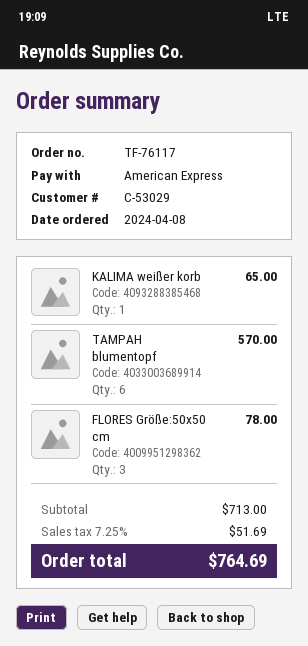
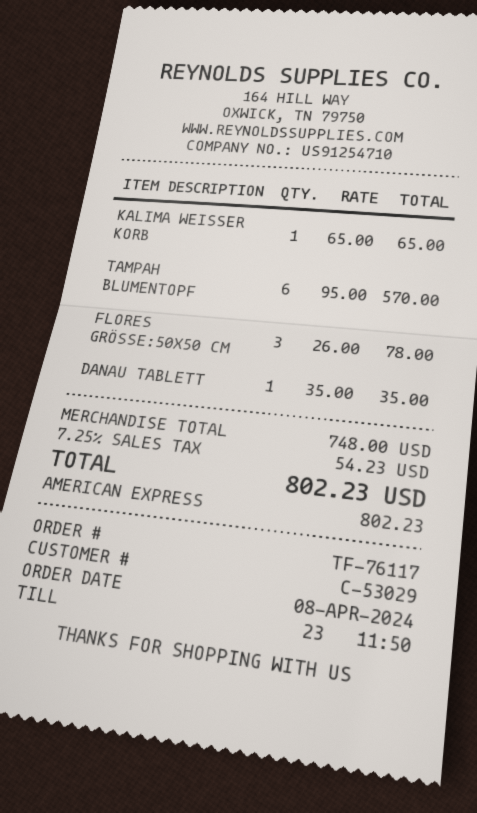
DANAU TABLETT: none -> 1 for 35.00
subtotal: 713.00 -> 748.00
tax: 7.25% = 51.69 -> 7.25% = 54.23
total: 764.69 -> 802.23

